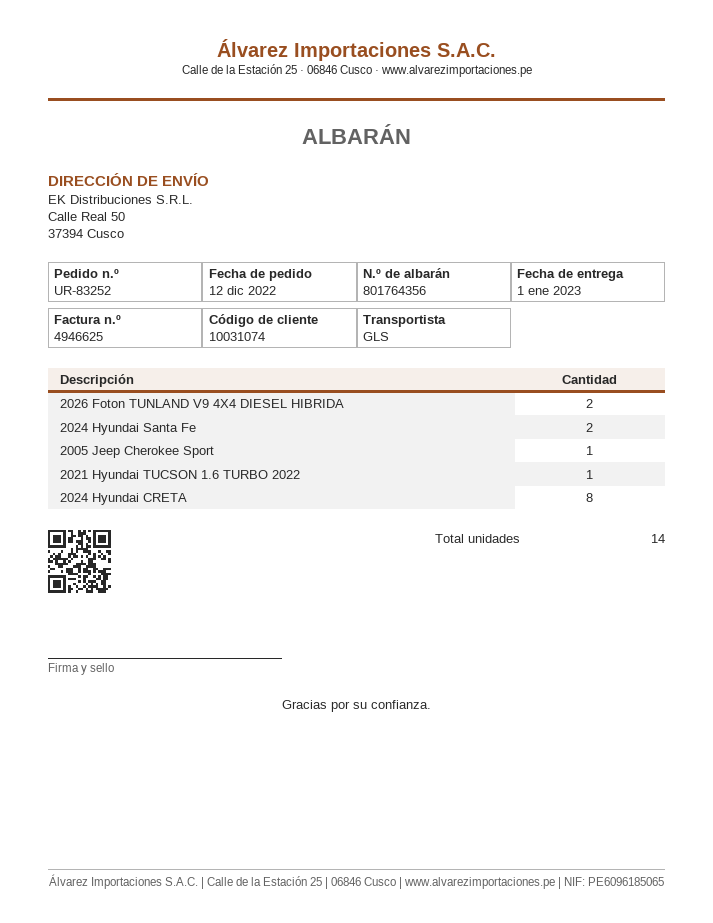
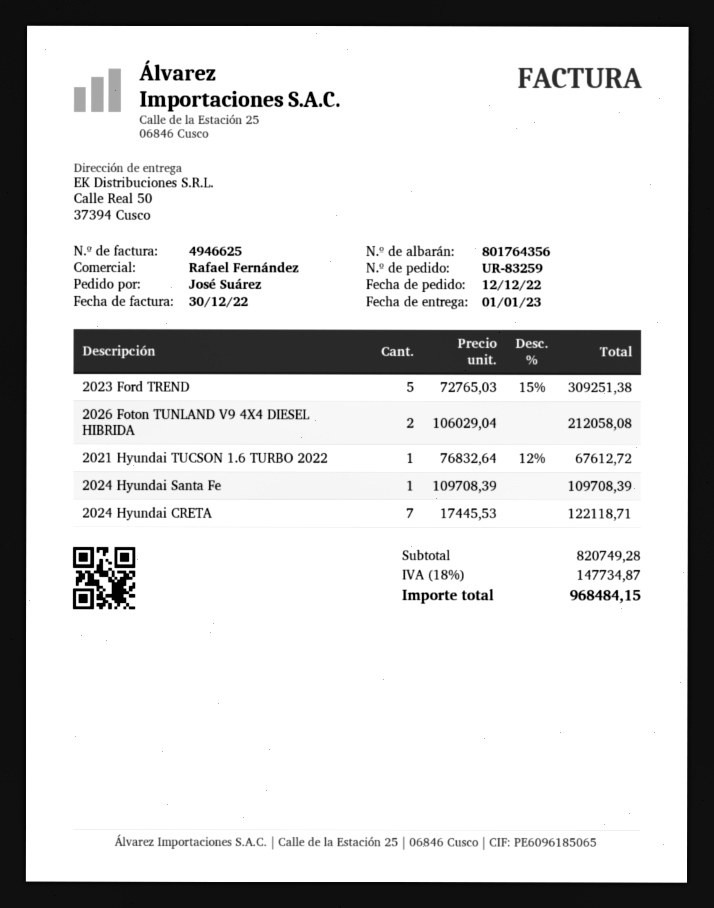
order number: UR-83252 -> UR-83259
2024 Hyundai Santa Fe: 2 -> 1
2005 Jeep Cherokee Sport: 1 -> none
2024 Hyundai CRETA: 8 -> 7
2023 Ford TREND: none -> 5

